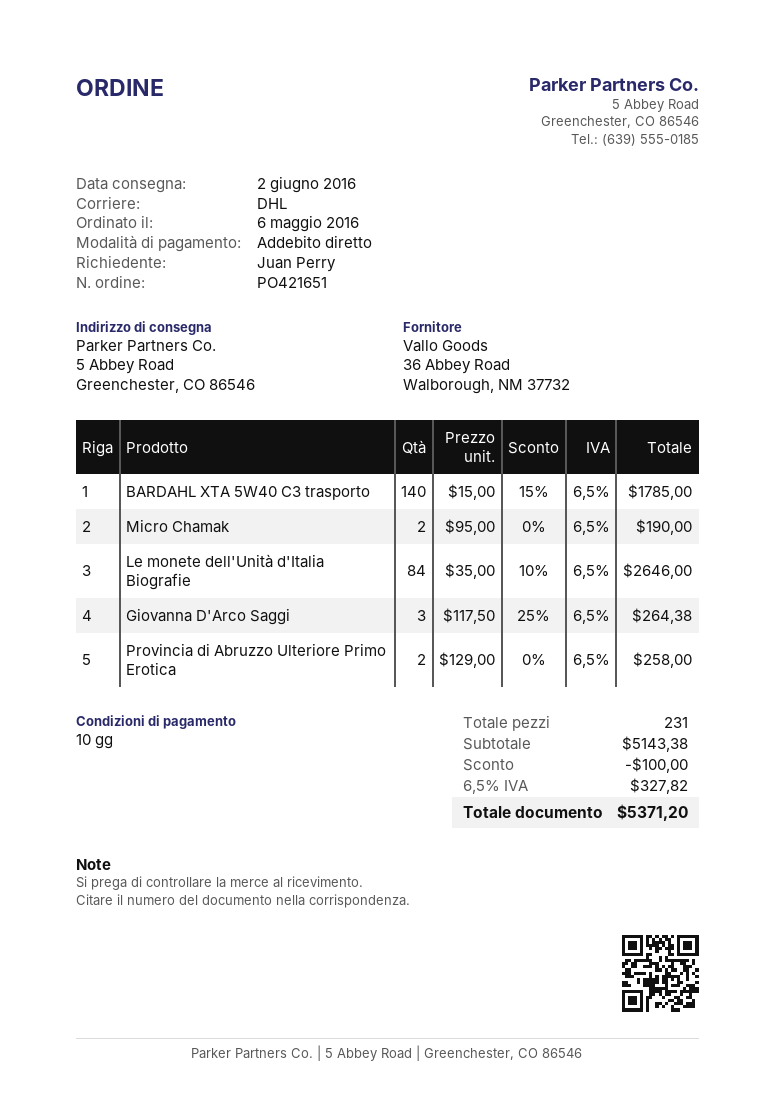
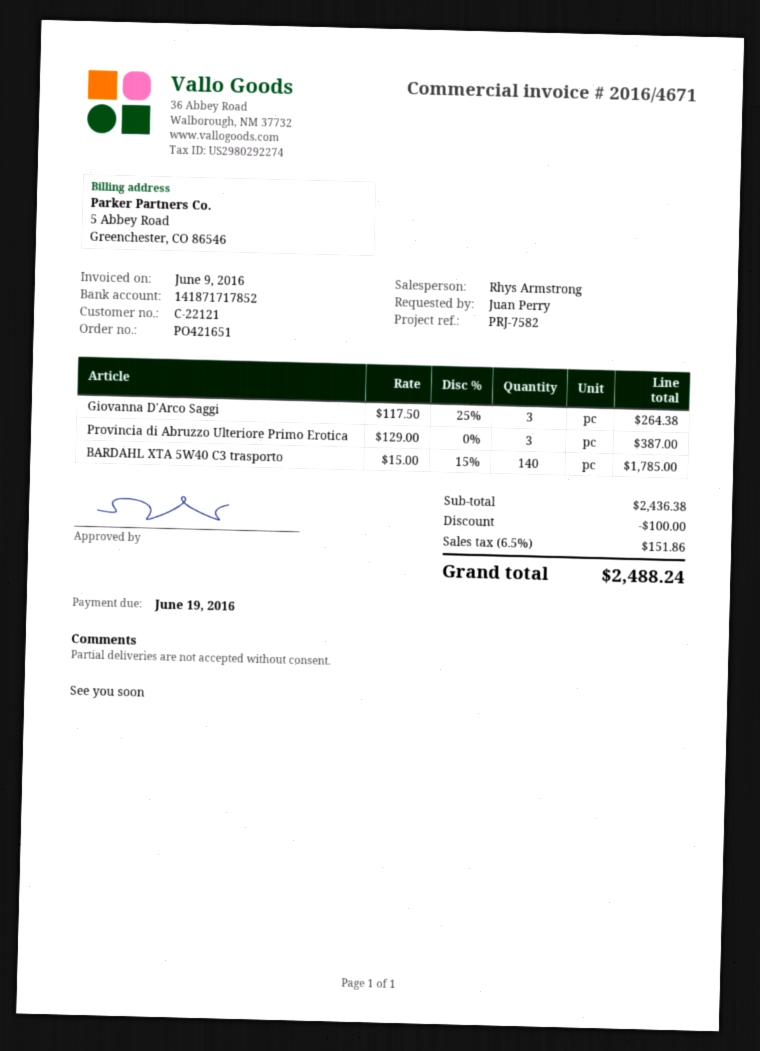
Micro Chamak: 2 x 95.00 = 190.00 -> none
Le monete dell'Unità d'Italia Biografie: 84 x 35.00 - 10% = 2646.00 -> none
Provincia di Abruzzo Ulteriore Primo Erotica: 2 x 129.00 = 258.00 -> 3 x 129.00 = 387.00
subtotal: 5143.38 -> 2436.38
tax: 6.5% = 327.82 -> 6.5% = 151.86
total: 5371.20 -> 2488.24

